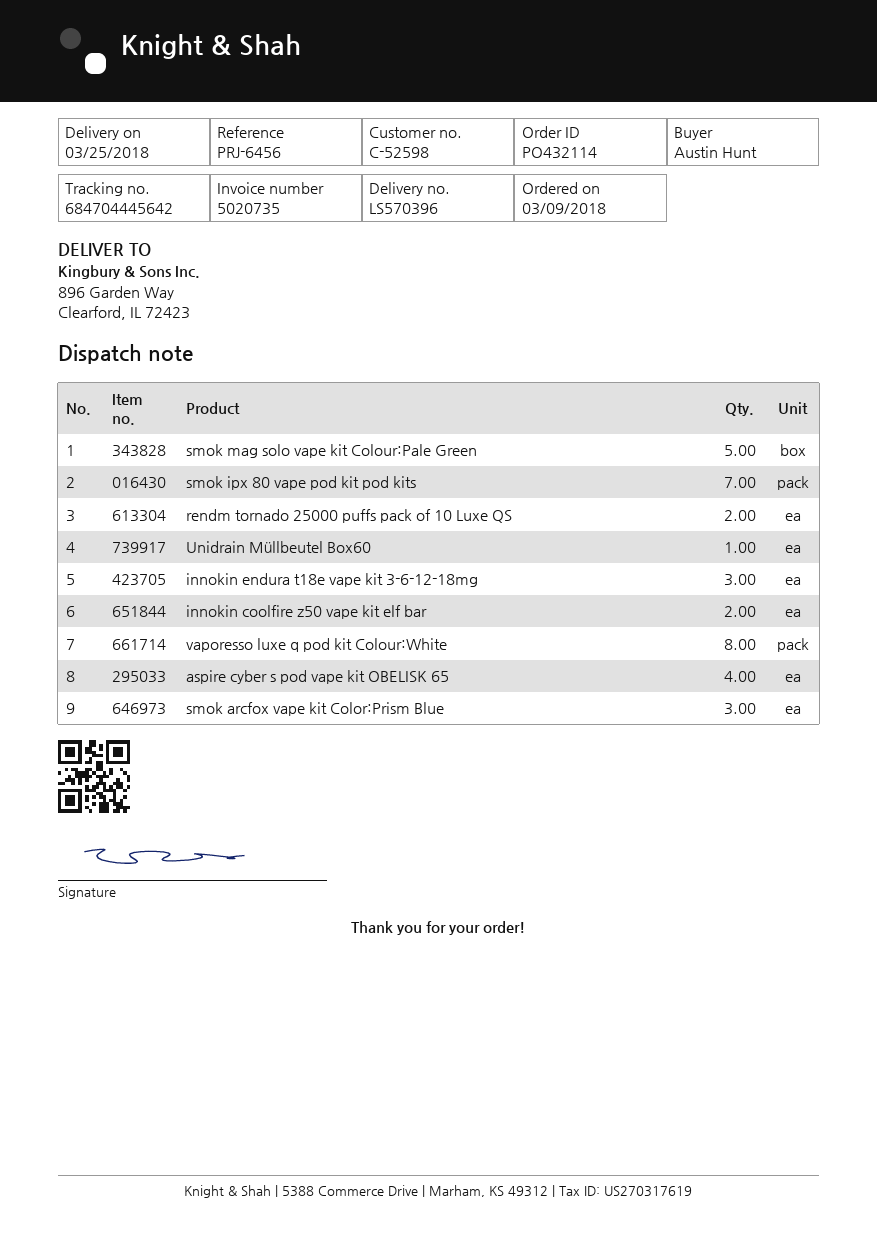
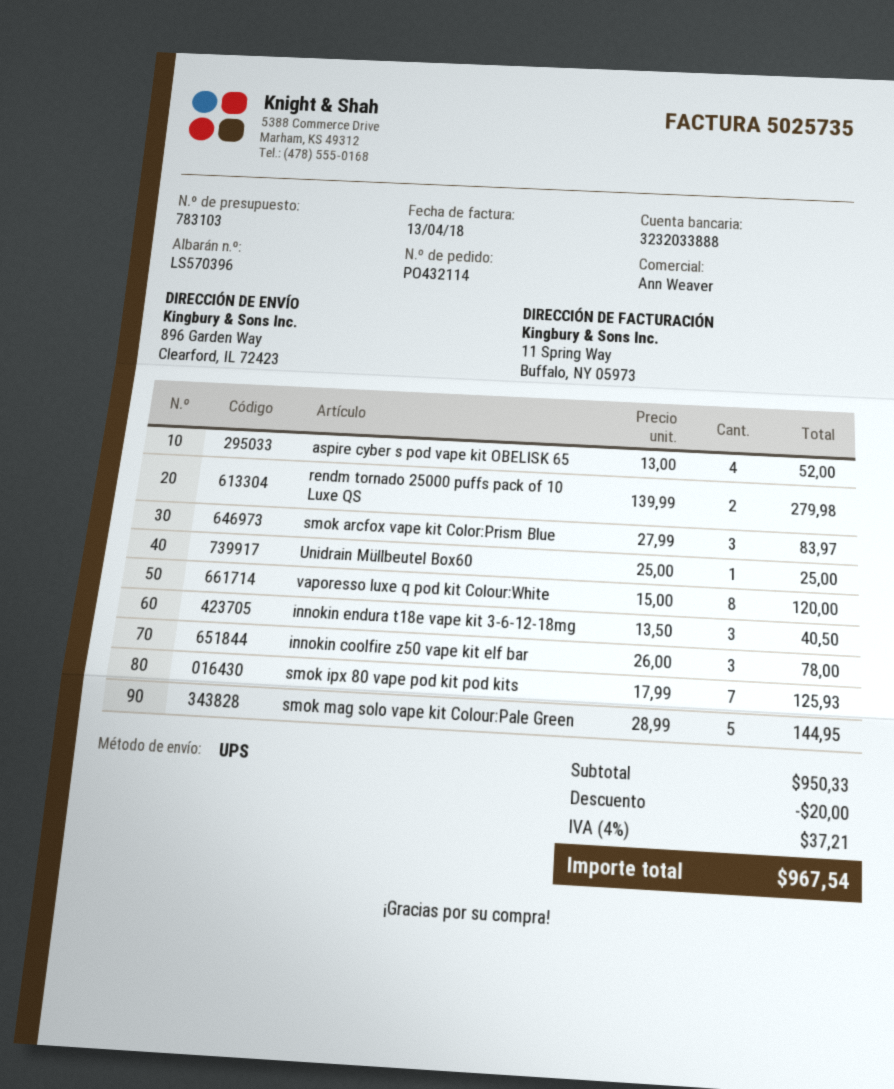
invoice number: 5020735 -> 5025735
innokin coolfire z50 vape kit elf bar: 2 -> 3

